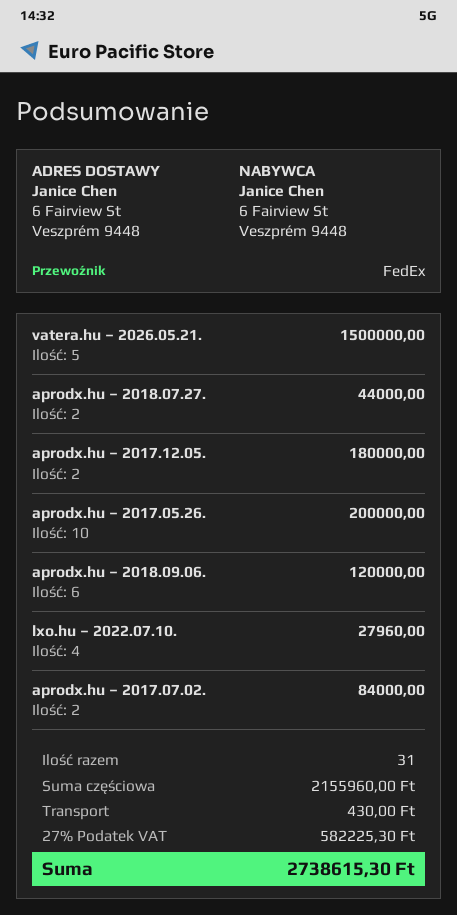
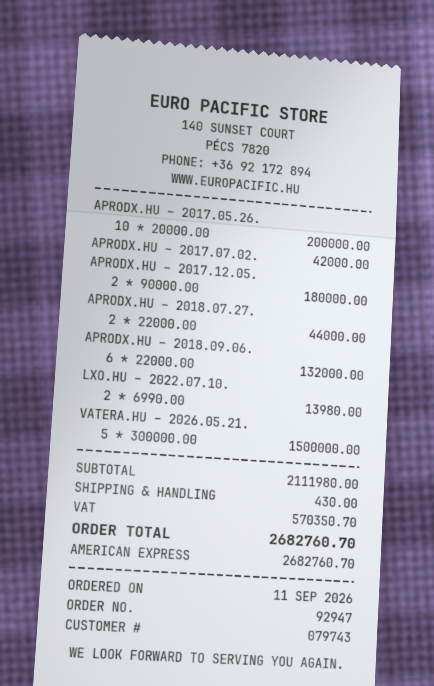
aprodx.hu – 2018.09.06.: 6 for 120000.00 -> 6 for 132000.00
lxo.hu – 2022.07.10.: 4 for 27960.00 -> 2 for 13980.00
aprodx.hu – 2017.07.02.: 2 for 84000.00 -> 1 for 42000.00
subtotal: 2155960.00 -> 2111980.00
tax: 582225.30 -> 570350.70
total: 2738615.30 -> 2682760.70

